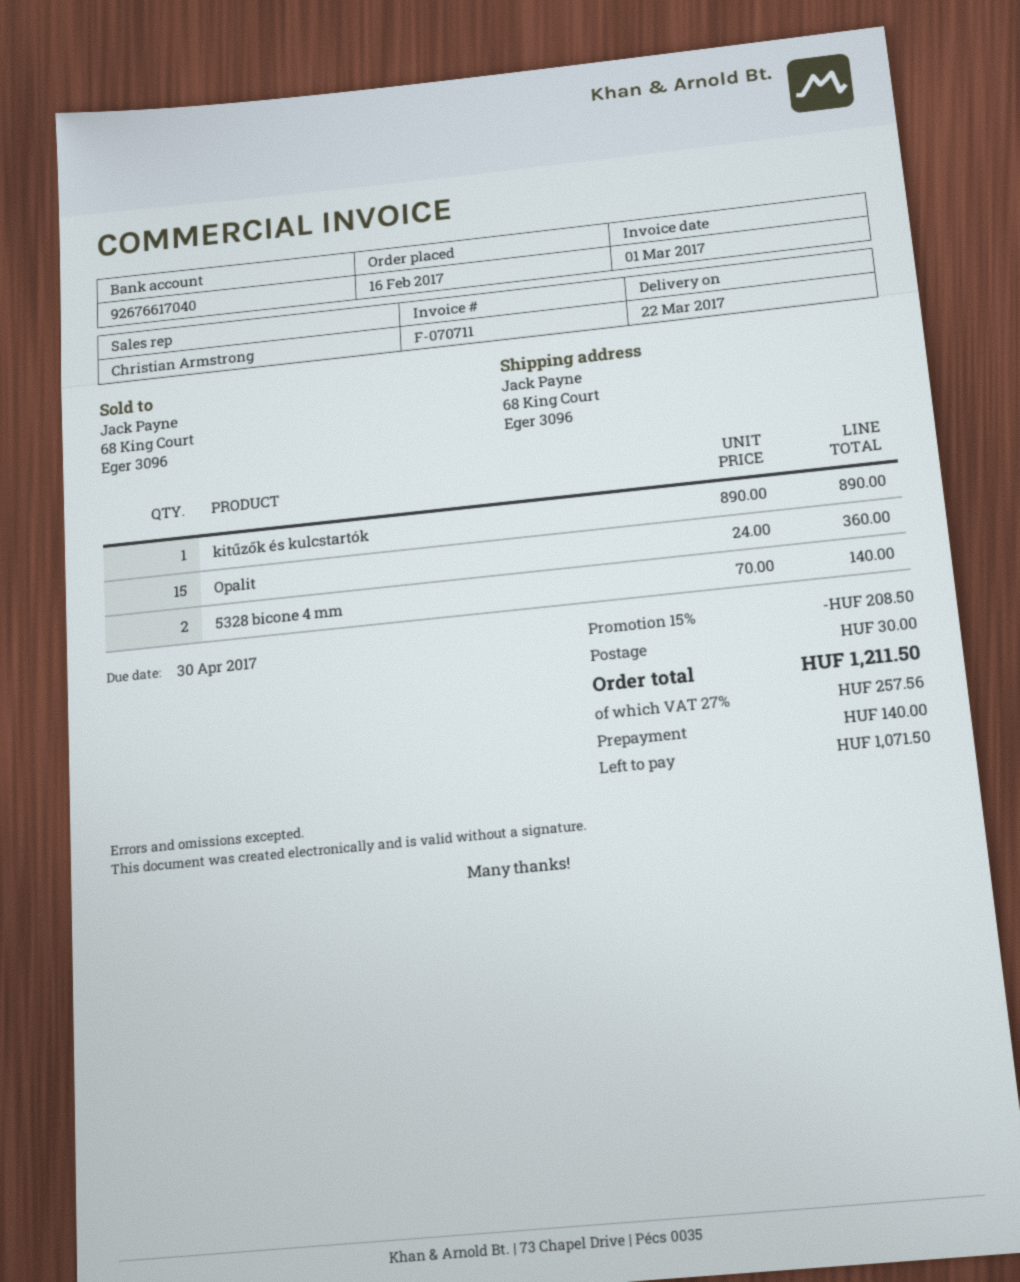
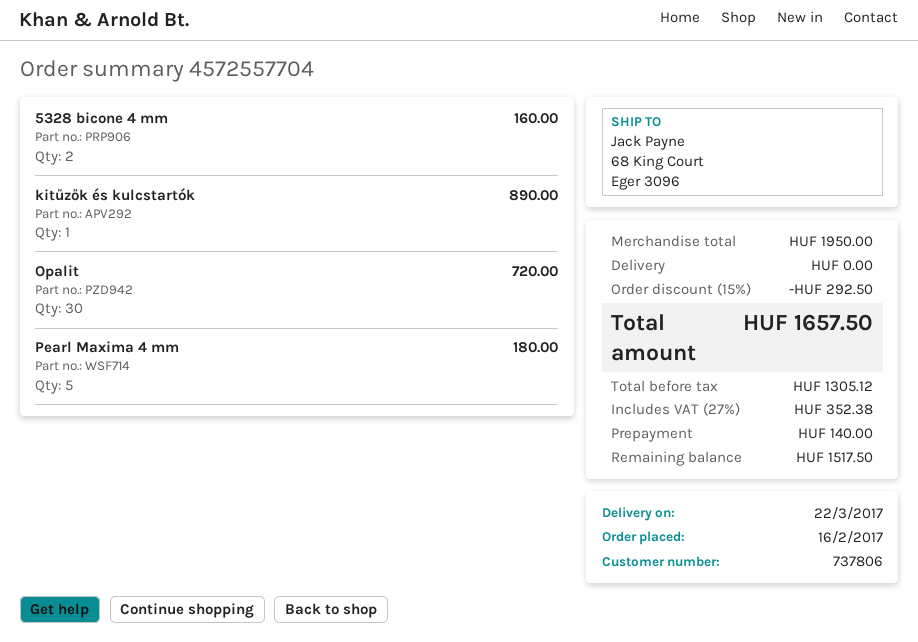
Opalit: 15 for 360.00 -> 30 for 720.00
5328 bicone 4 mm: 2 for 140.00 -> 2 for 160.00
Pearl Maxima 4 mm: none -> 5 for 180.00
discount: 15% = 208.50 -> 15% = 292.50
shipping: 30.00 -> 0.00
tax: 27% = 257.56 -> 27% = 352.38
total: 1211.50 -> 1657.50
balance: 1071.50 -> 1517.50

